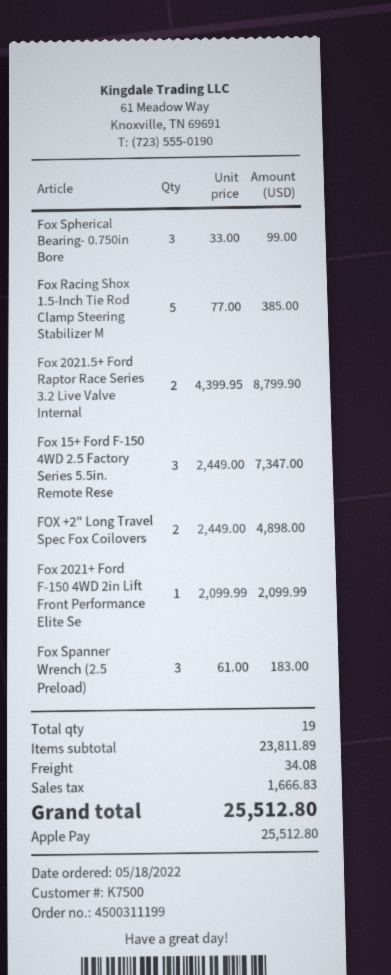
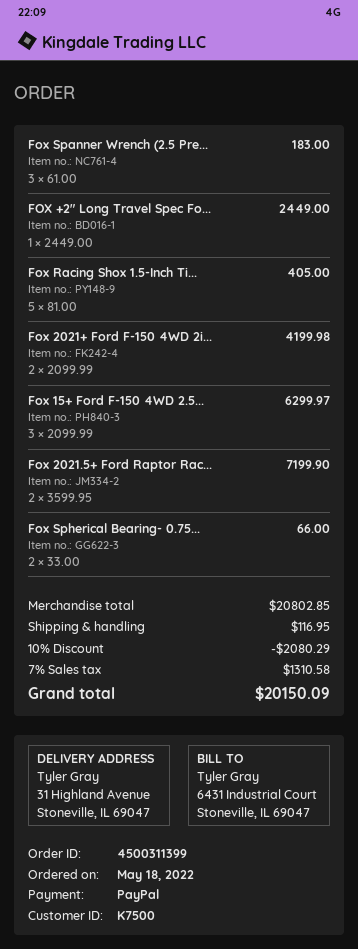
order number: 4500311199 -> 4500311399
payment method: Apple Pay -> PayPal
Fox Spherical Bearing- 0.750in Bore: 3 x 33.00 = 99.00 -> 2 x 33.00 = 66.00
Fox Racing Shox 1.5-Inch Tie Rod Clamp Steering Stabilizer M: 5 x 77.00 = 385.00 -> 5 x 81.00 = 405.00
Fox 2021.5+ Ford Raptor Race Series 3.2 Live Valve Internal: 2 x 4399.95 = 8799.90 -> 2 x 3599.95 = 7199.90
Fox 15+ Ford F-150 4WD 2.5 Factory Series 5.5in. Remote Rese: 3 x 2449.00 = 7347.00 -> 3 x 2099.99 = 6299.97
FOX +2" Long Travel Spec Fox Coilovers: 2 x 2449.00 = 4898.00 -> 1 x 2449.00 = 2449.00
Fox 2021+ Ford F-150 4WD 2in Lift Front Performance Elite Se: 1 x 2099.99 = 2099.99 -> 2 x 2099.99 = 4199.98
subtotal: 23811.89 -> 20802.85
discount: none -> 10% = 2080.29
shipping: 34.08 -> 116.95
tax: 1666.83 -> 1310.58
total: 25512.80 -> 20150.09

